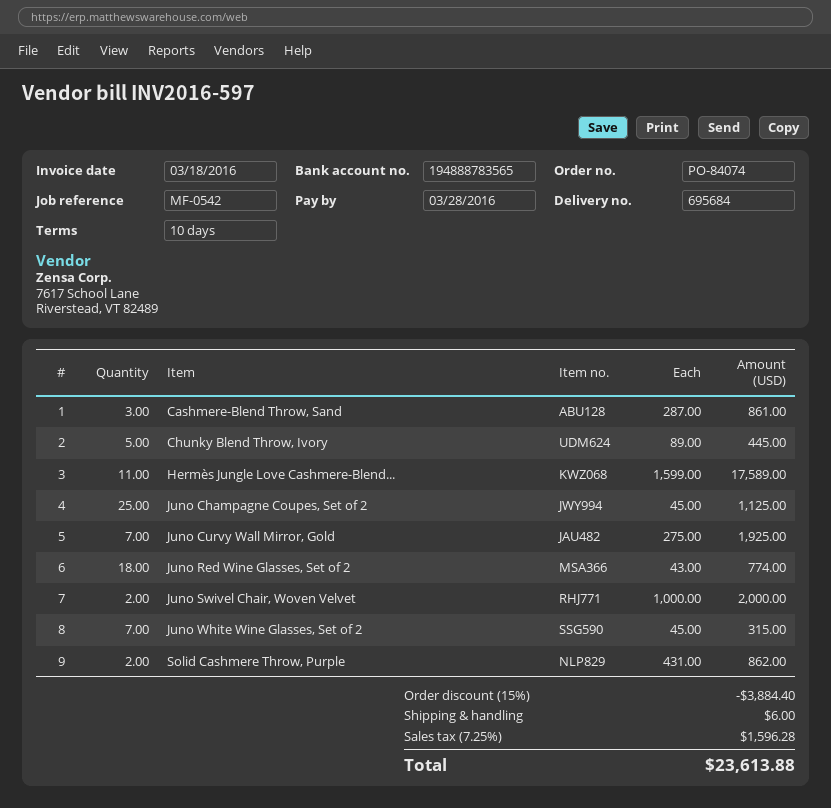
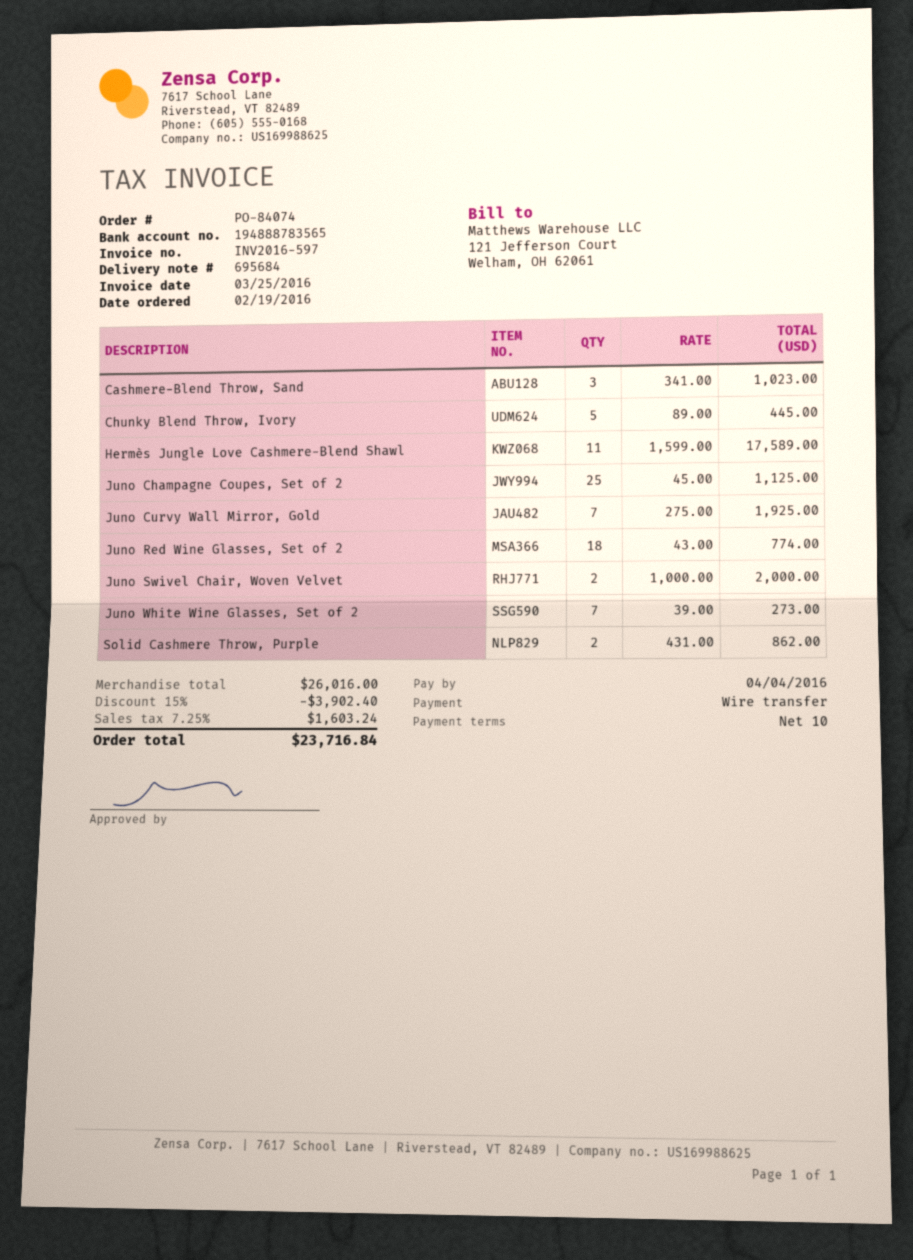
invoice date: 2016-03-18 -> 2016-03-25
due date: 2016-03-28 -> 2016-04-04
Cashmere-Blend Throw, Sand: 3 x 287.00 = 861.00 -> 3 x 341.00 = 1023.00
Juno White Wine Glasses, Set of 2: 7 x 45.00 = 315.00 -> 7 x 39.00 = 273.00
discount: 15% = 3884.40 -> 15% = 3902.40
shipping: 6.00 -> none
tax: 7.25% = 1596.28 -> 7.25% = 1603.24
total: 23613.88 -> 23716.84

